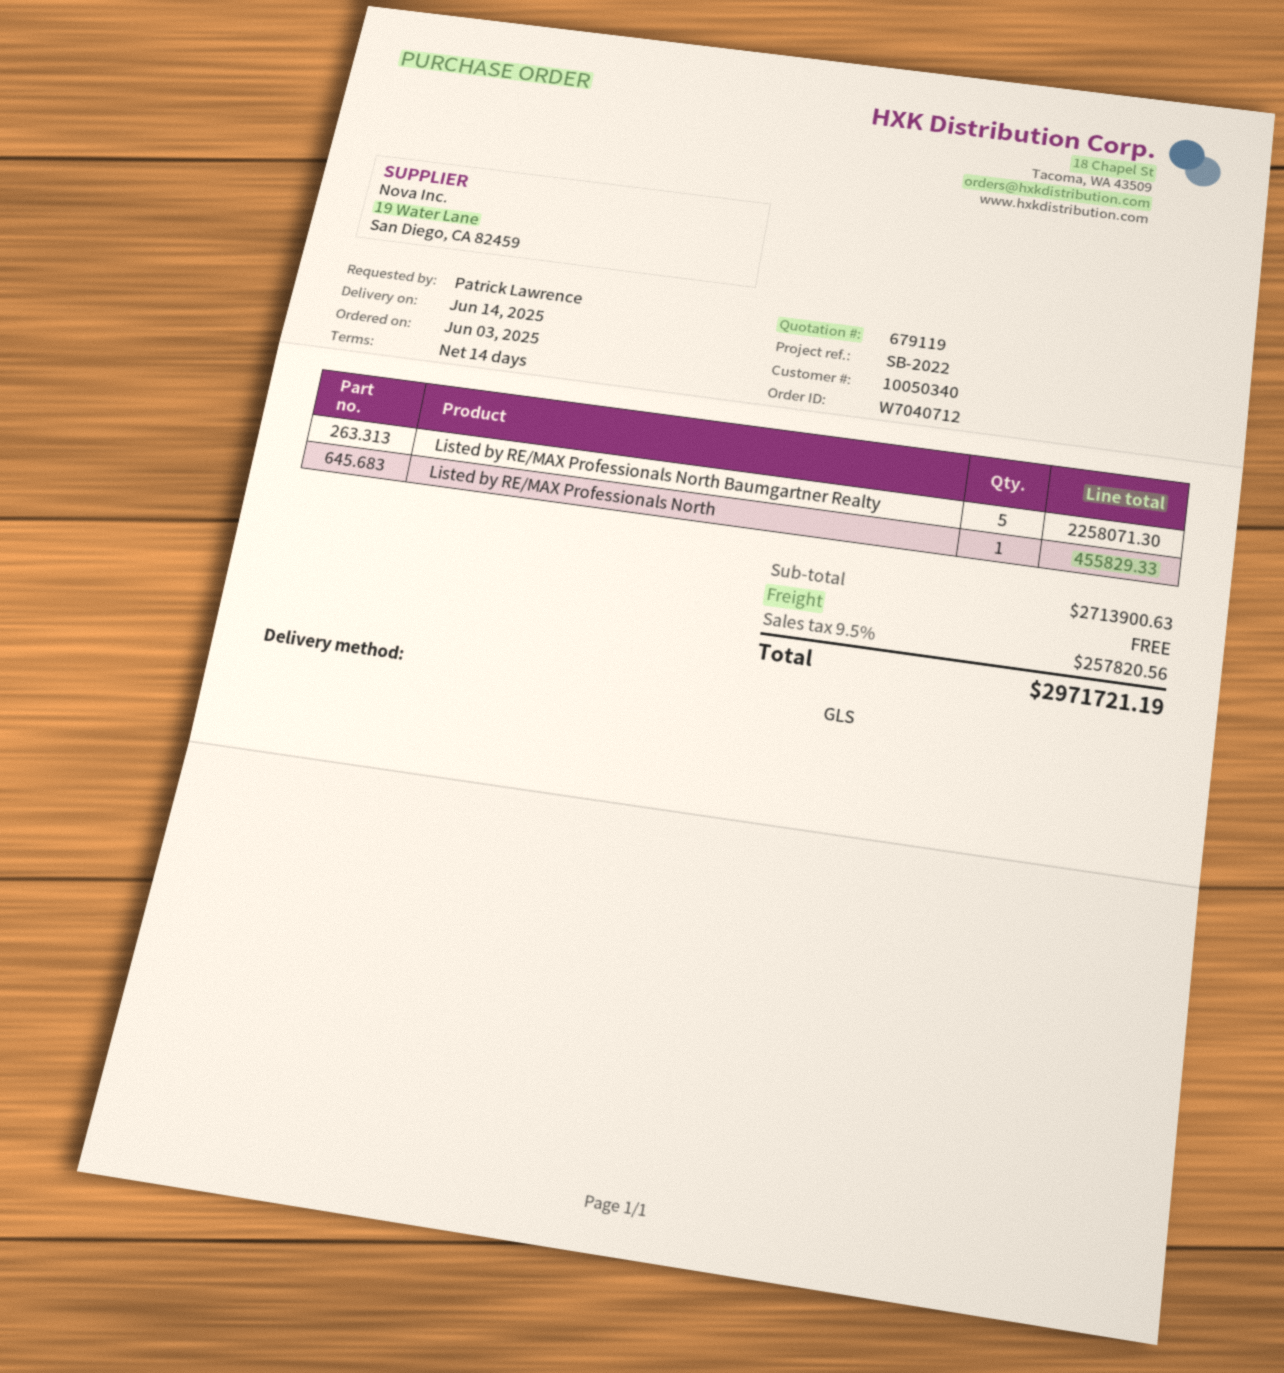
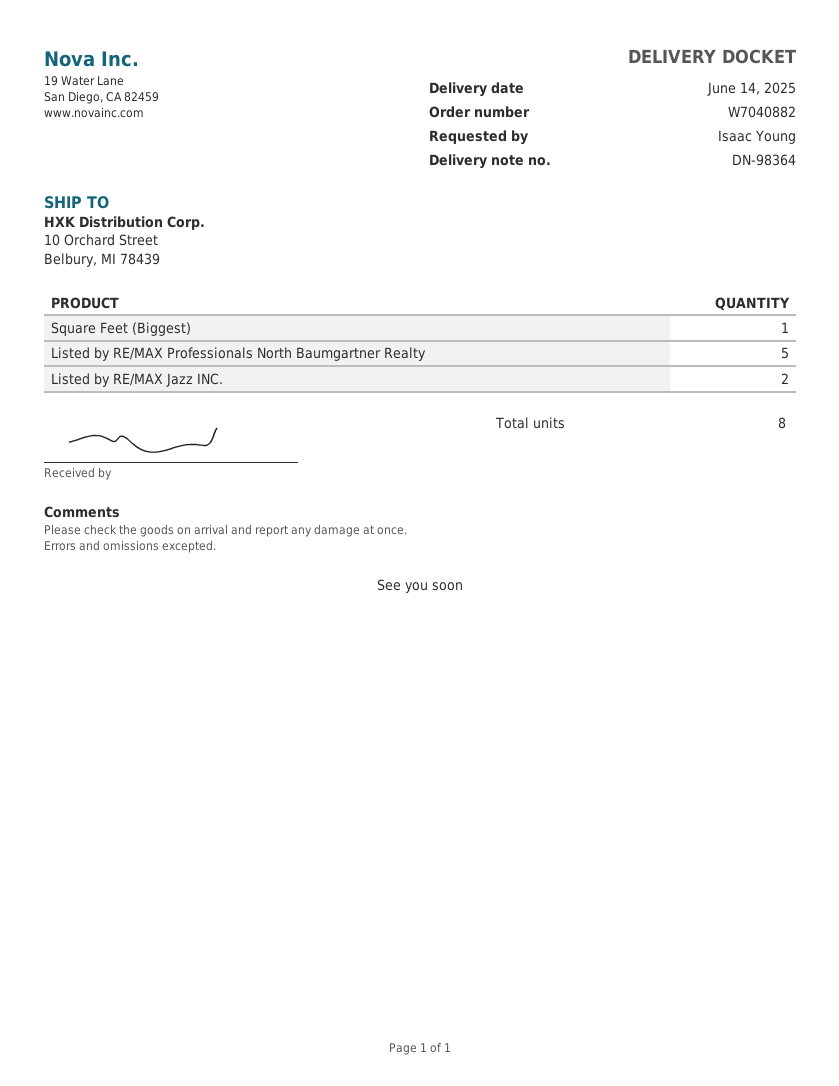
order number: W7040712 -> W7040882
ordered by: Patrick Lawrence -> Isaac Young
Listed by RE/MAX Professionals North: 1 -> none
Square Feet (Biggest): none -> 1
Listed by RE/MAX Jazz INC.: none -> 2

